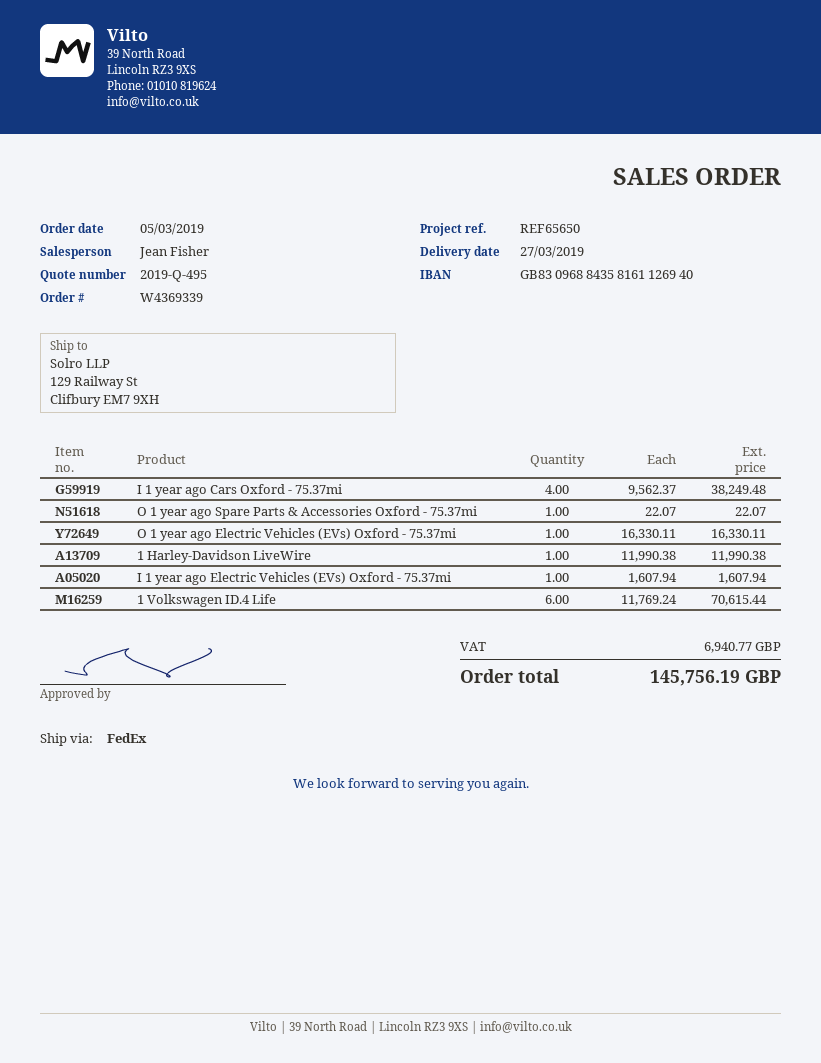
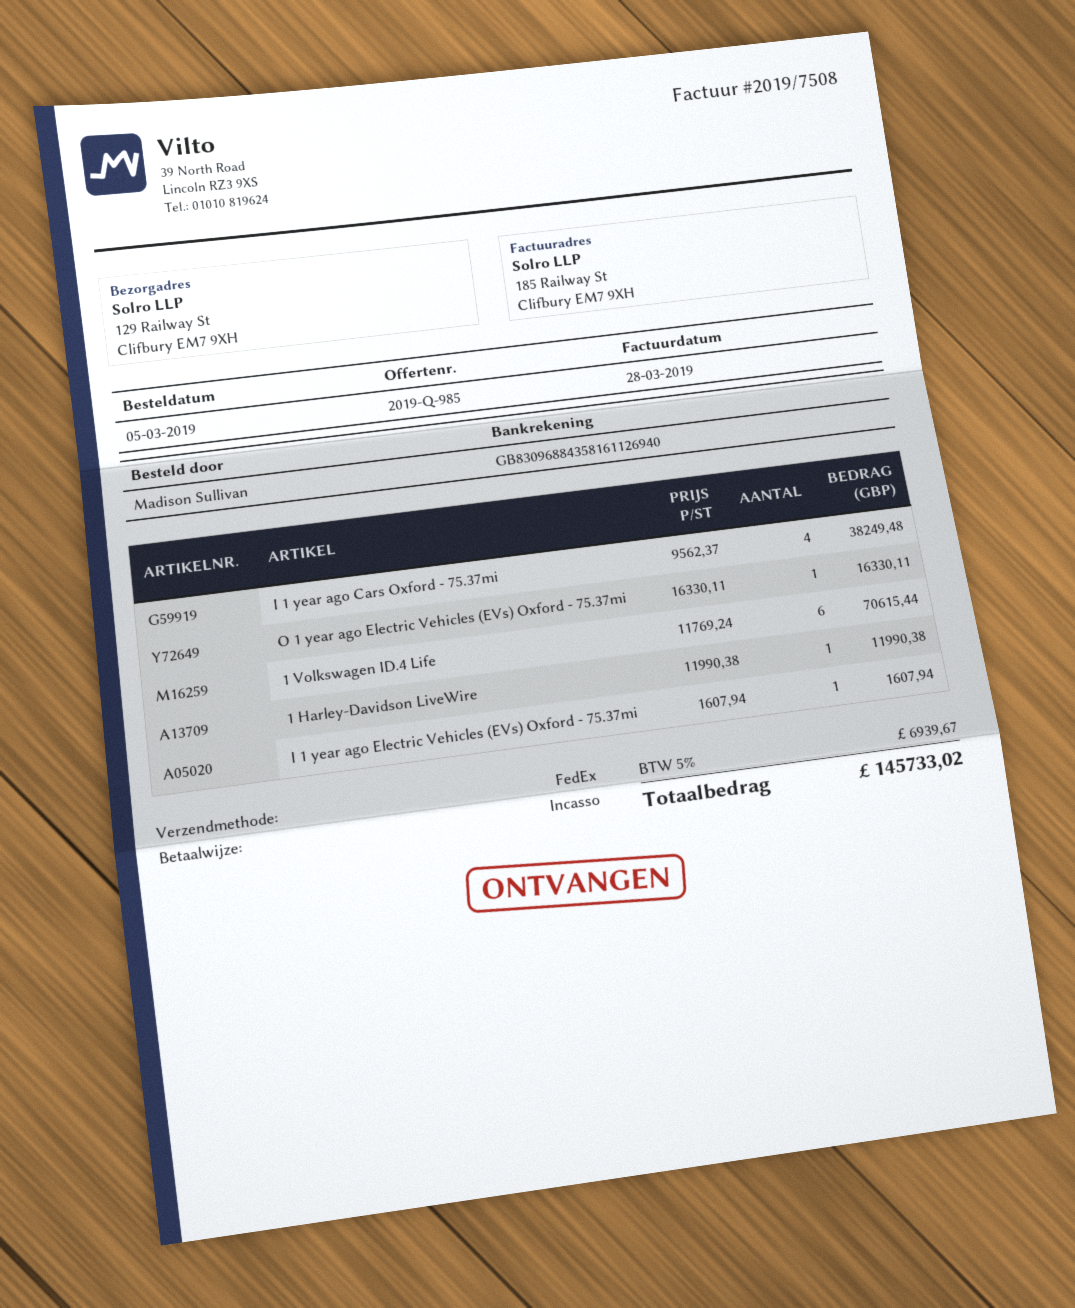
quote number: 2019-Q-495 -> 2019-Q-985
O 1 year ago Spare Parts & Accessories Oxford - 75.37mi: 1 x 22.07 = 22.07 -> none
tax: 6940.77 -> 6939.67
total: 145756.19 -> 145733.02

